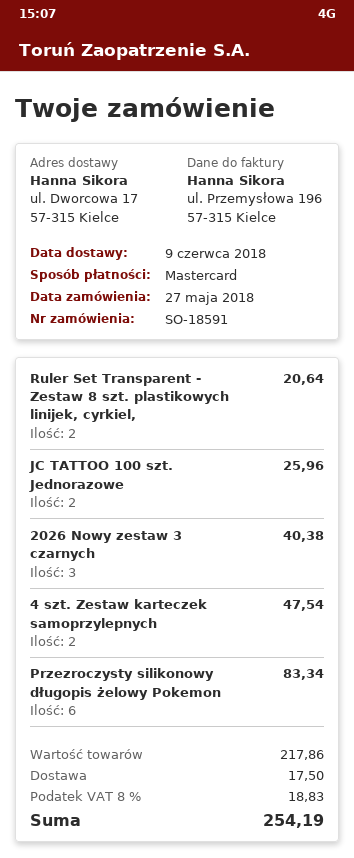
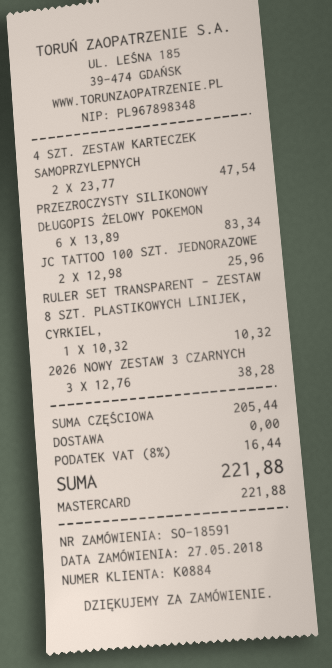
Ruler Set Transparent - Zestaw 8 szt. plastikowych linijek, cyrkiel,: 2 for 20.64 -> 1 for 10.32
2026 Nowy zestaw 3 czarnych: 3 for 40.38 -> 3 for 38.28
subtotal: 217.86 -> 205.44
shipping: 17.50 -> 0.00
tax: 8% = 18.83 -> 8% = 16.44
total: 254.19 -> 221.88

